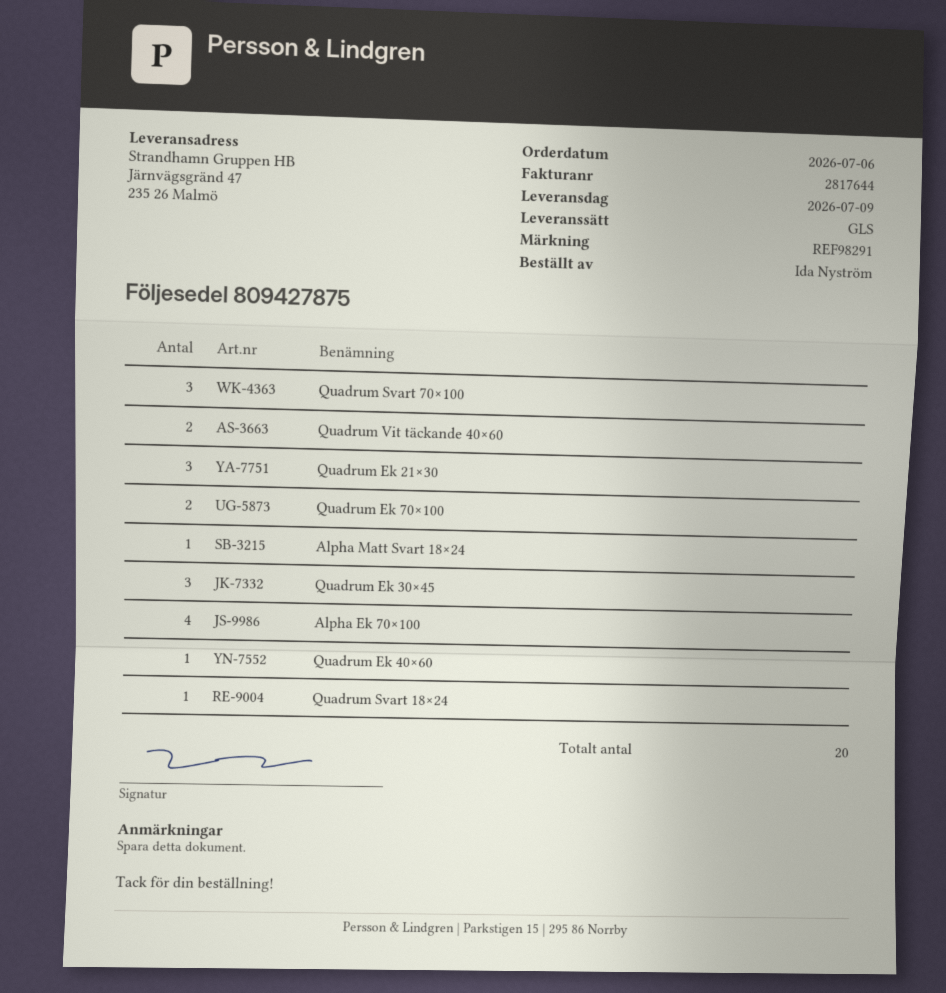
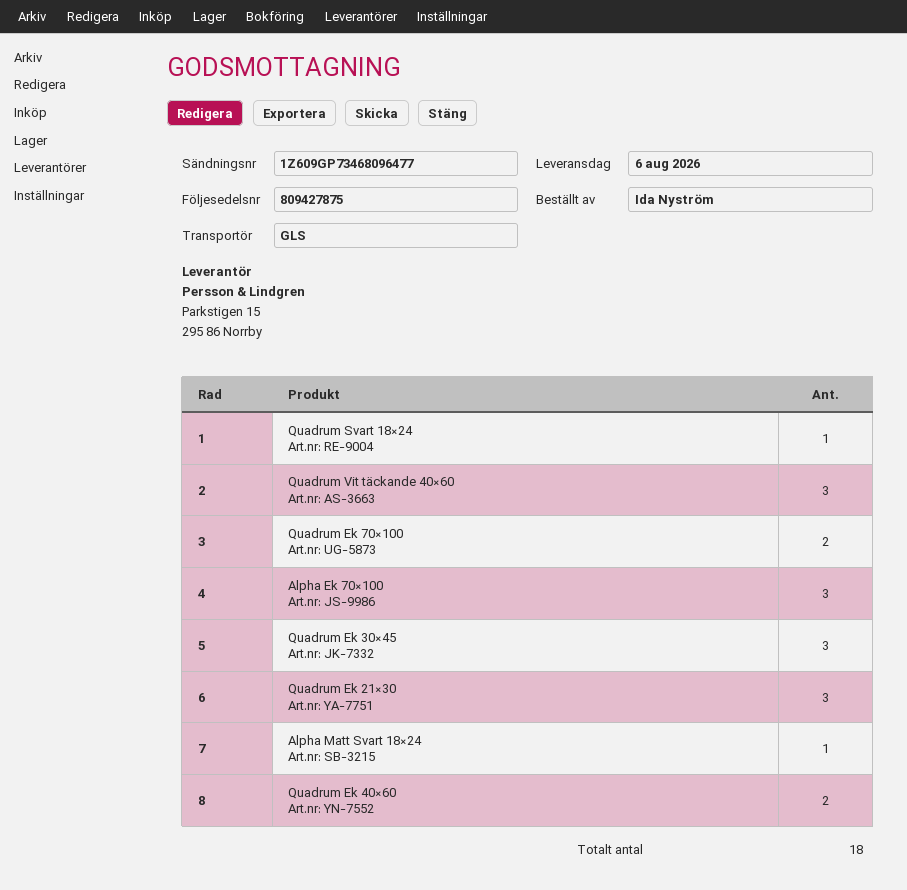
delivery date: 2026-07-09 -> 2026-08-06
Quadrum Svart 70×100: 3 -> none
Quadrum Vit täckande 40×60: 2 -> 3
Alpha Ek 70×100: 4 -> 3
Quadrum Ek 40×60: 1 -> 2
total quantity: 20 -> 18

